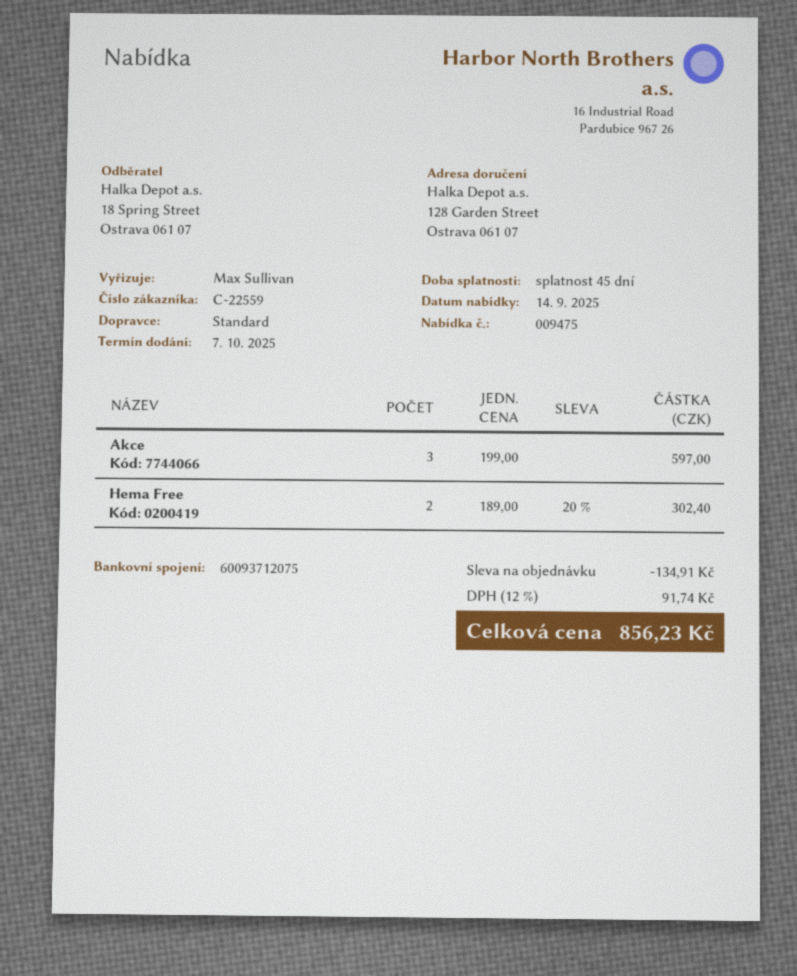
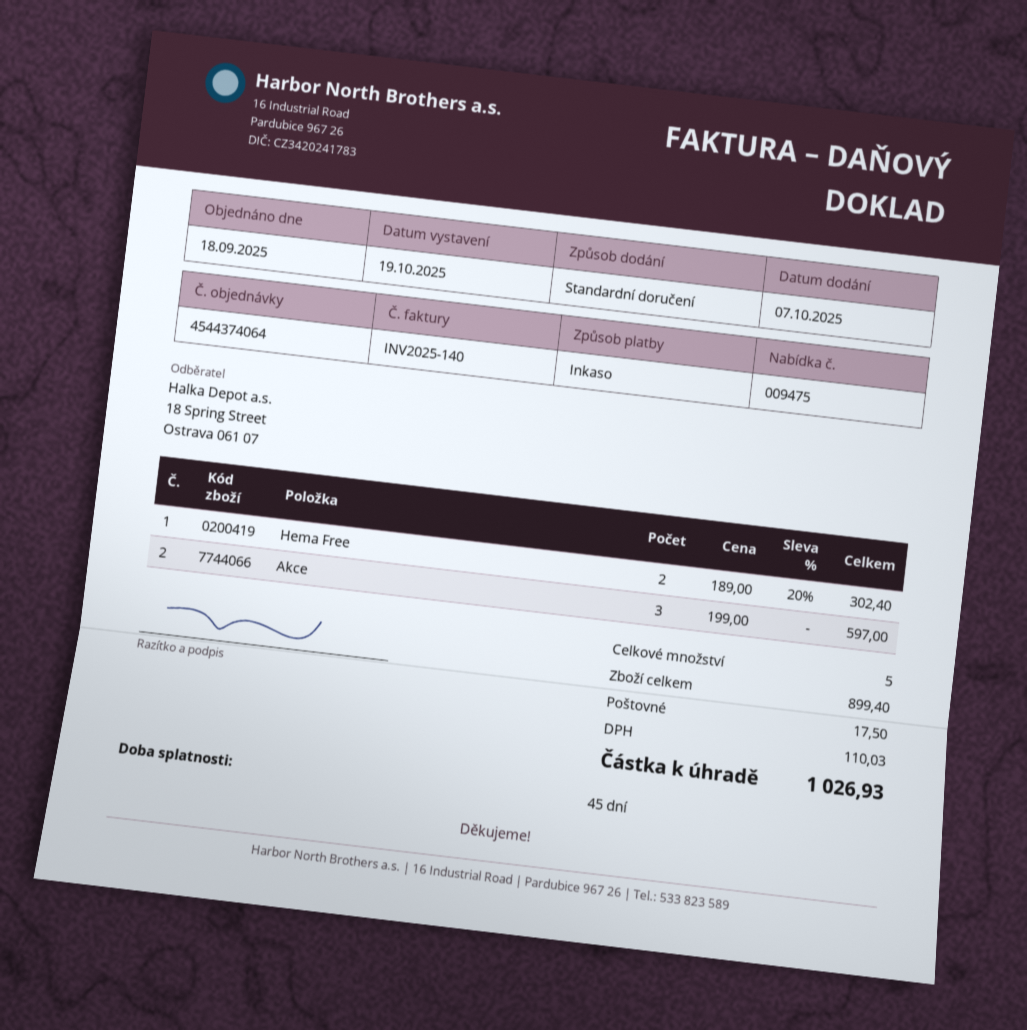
discount: 134.91 -> none
shipping: none -> 17.50
tax: 91.74 -> 110.03
total: 856.23 -> 1026.93

